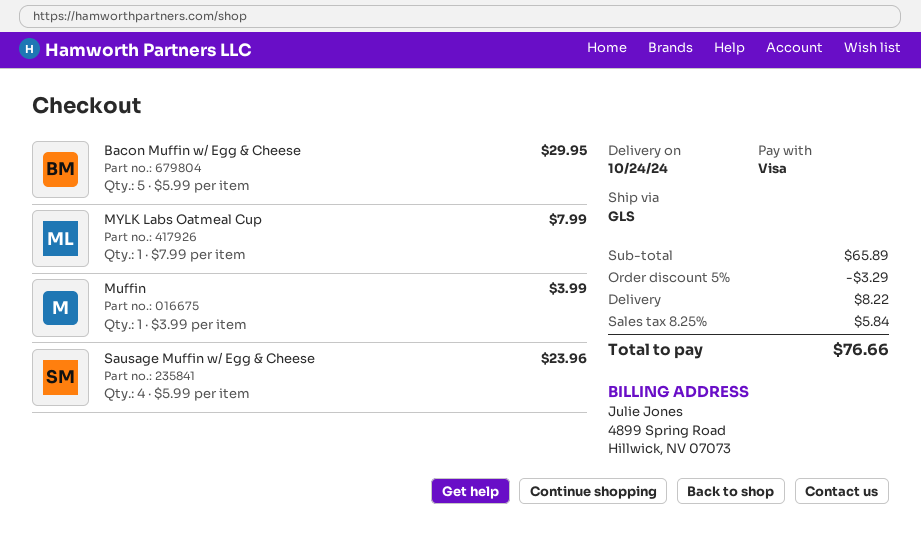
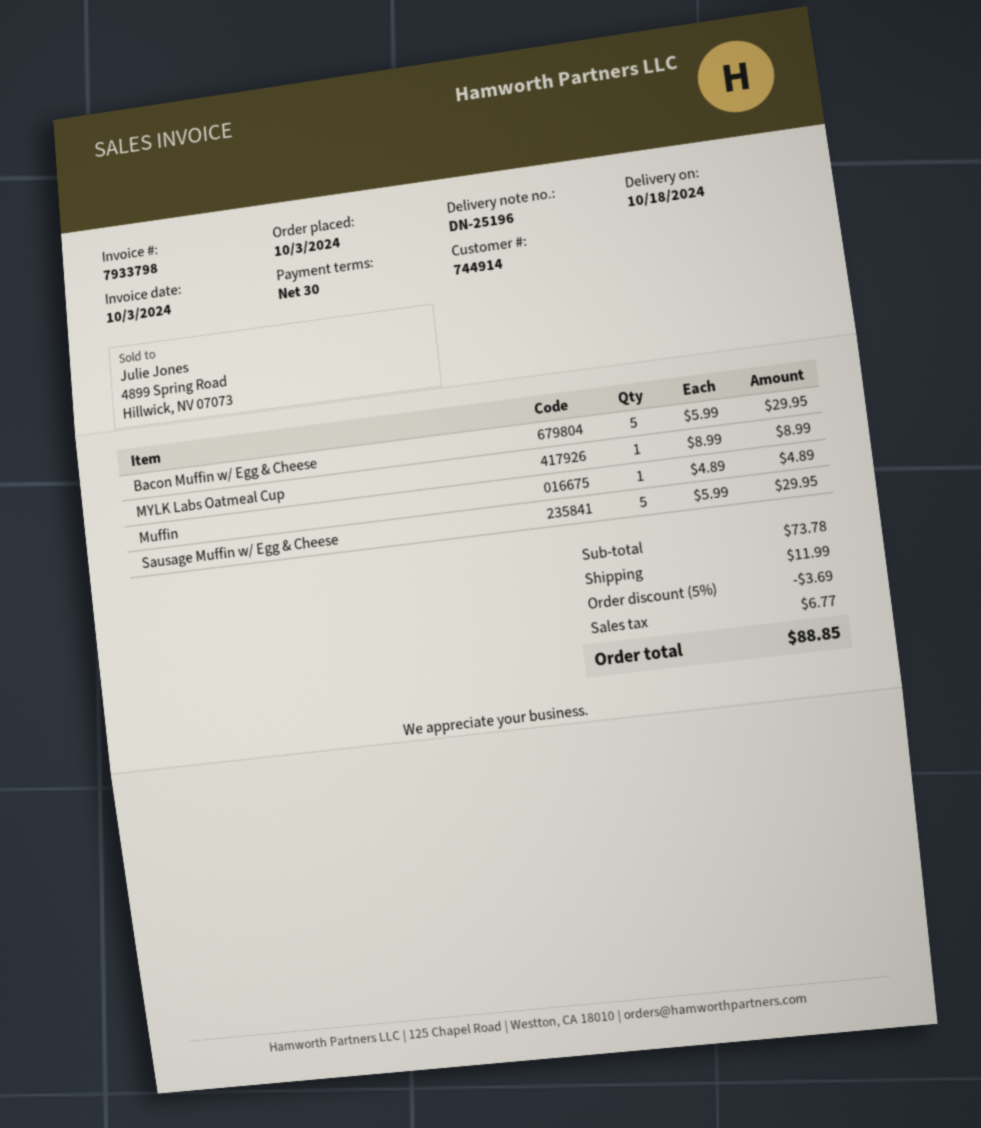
delivery date: 2024-10-24 -> 2024-10-18
MYLK Labs Oatmeal Cup: 1 x 7.99 = 7.99 -> 1 x 8.99 = 8.99
Muffin: 1 x 3.99 = 3.99 -> 1 x 4.89 = 4.89
Sausage Muffin w/ Egg & Cheese: 4 x 5.99 = 23.96 -> 5 x 5.99 = 29.95
subtotal: 65.89 -> 73.78
discount: 5% = 3.29 -> 5% = 3.69
shipping: 8.22 -> 11.99
tax: 5.84 -> 6.77
total: 76.66 -> 88.85

